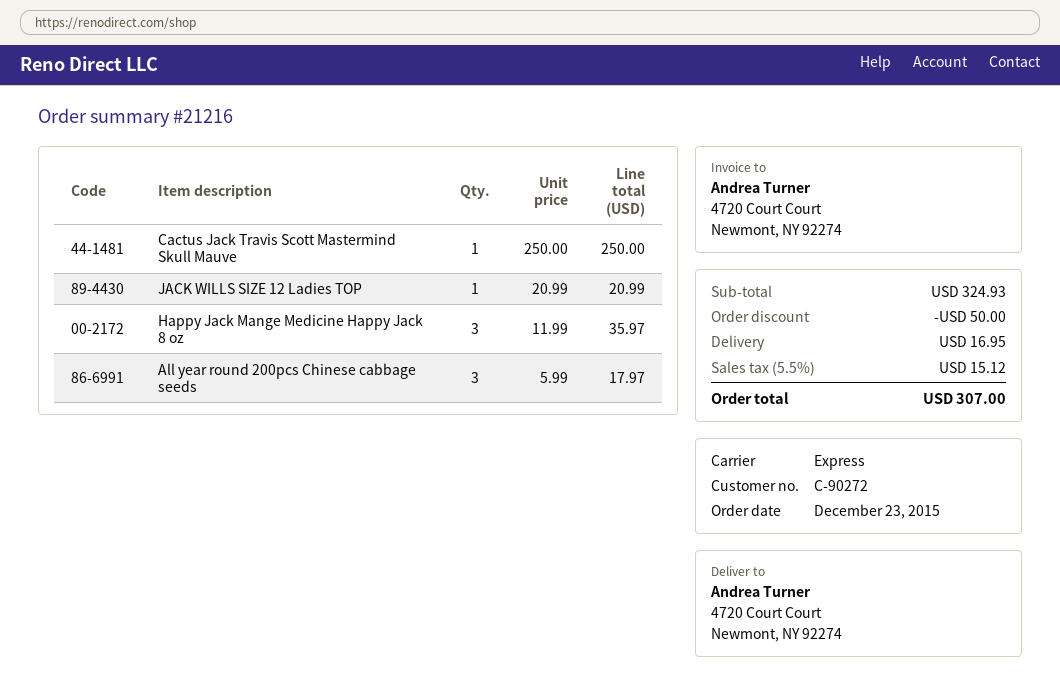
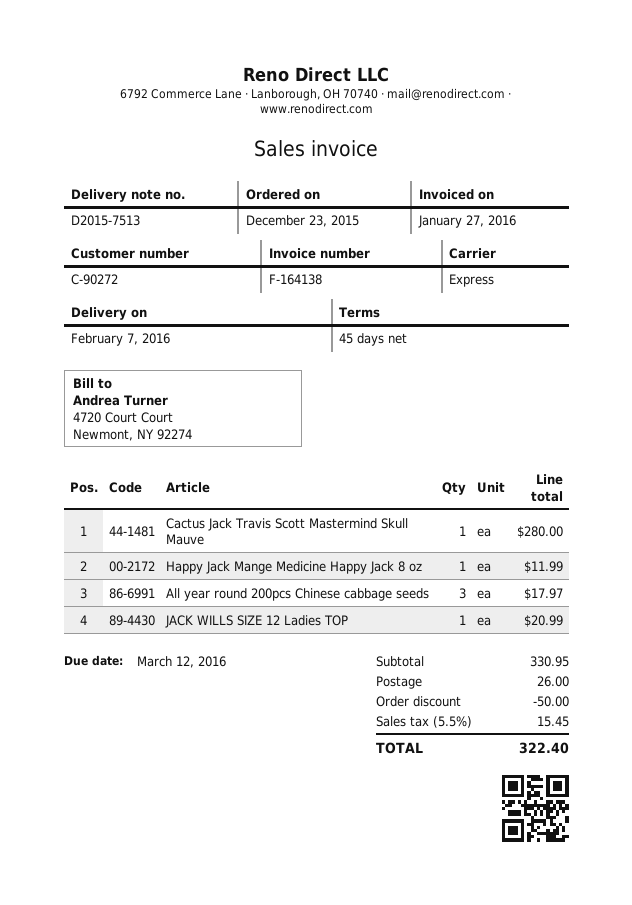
Cactus Jack Travis Scott Mastermind Skull Mauve: 1 for 250.00 -> 1 for 280.00
Happy Jack Mange Medicine Happy Jack 8 oz: 3 for 35.97 -> 1 for 11.99
subtotal: 324.93 -> 330.95
shipping: 16.95 -> 26.00
tax: 5.5% = 15.12 -> 5.5% = 15.45
total: 307.00 -> 322.40

